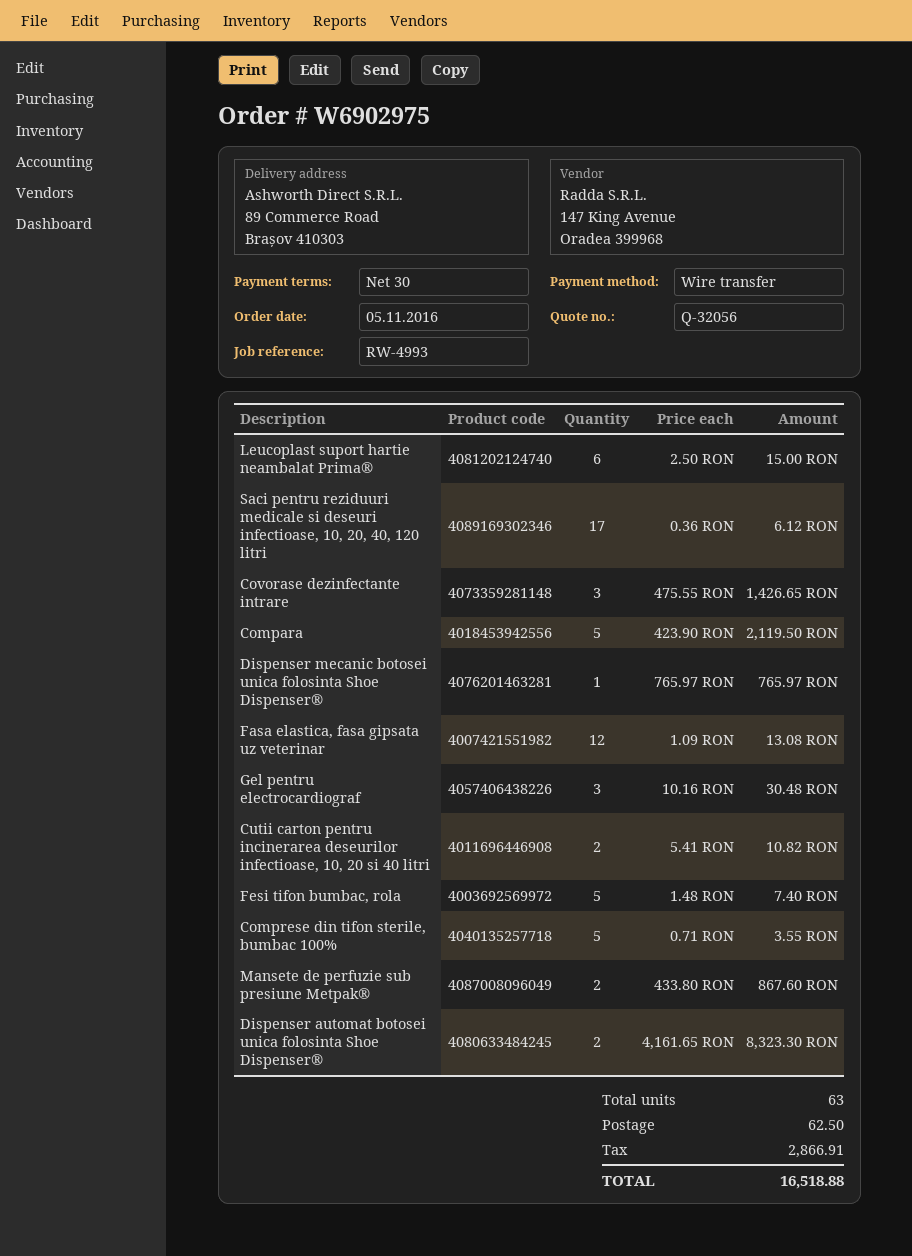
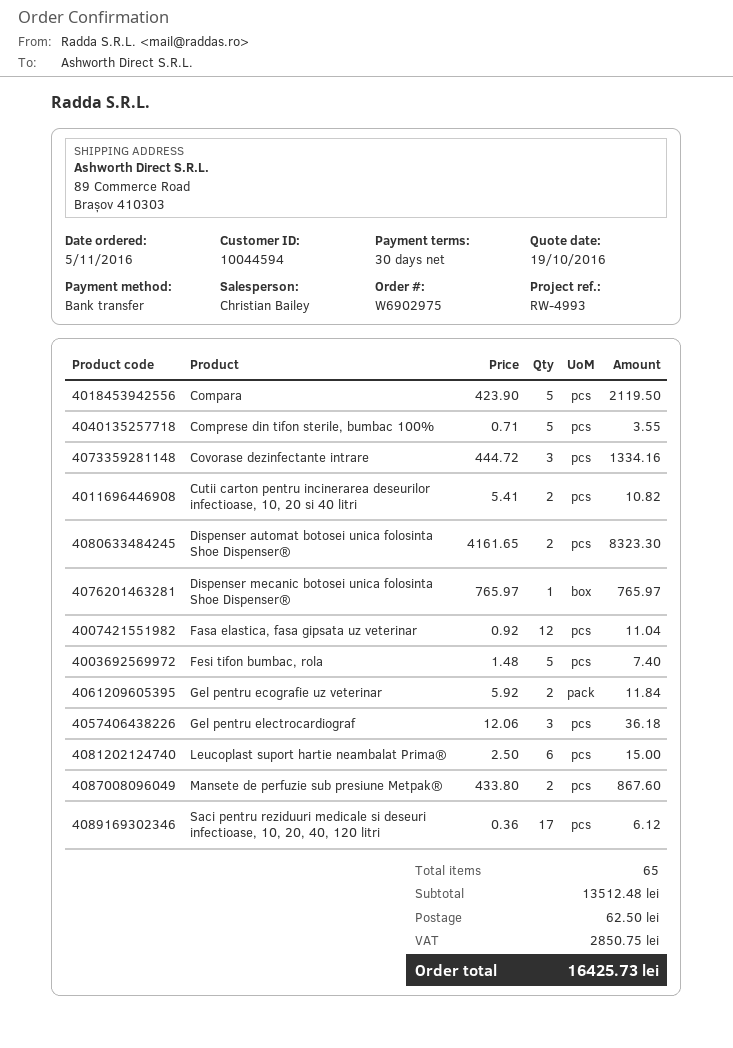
Covorase dezinfectante intrare: 3 x 475.55 = 1426.65 -> 3 x 444.72 = 1334.16
Fasa elastica, fasa gipsata uz veterinar: 12 x 1.09 = 13.08 -> 12 x 0.92 = 11.04
Gel pentru electrocardiograf: 3 x 10.16 = 30.48 -> 3 x 12.06 = 36.18
Gel pentru ecografie uz veterinar: none -> 2 x 5.92 = 11.84
total quantity: 63 -> 65
tax: 2866.91 -> 2850.75
total: 16518.88 -> 16425.73

